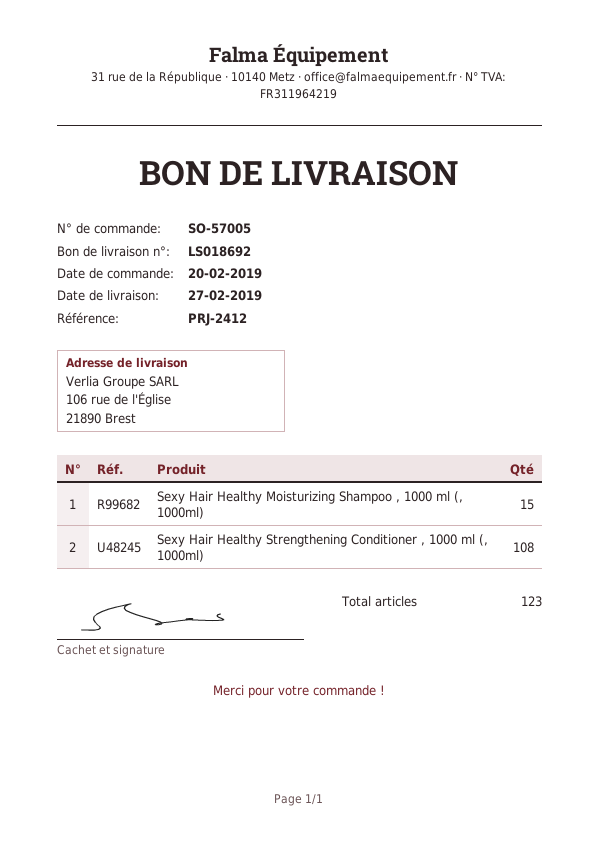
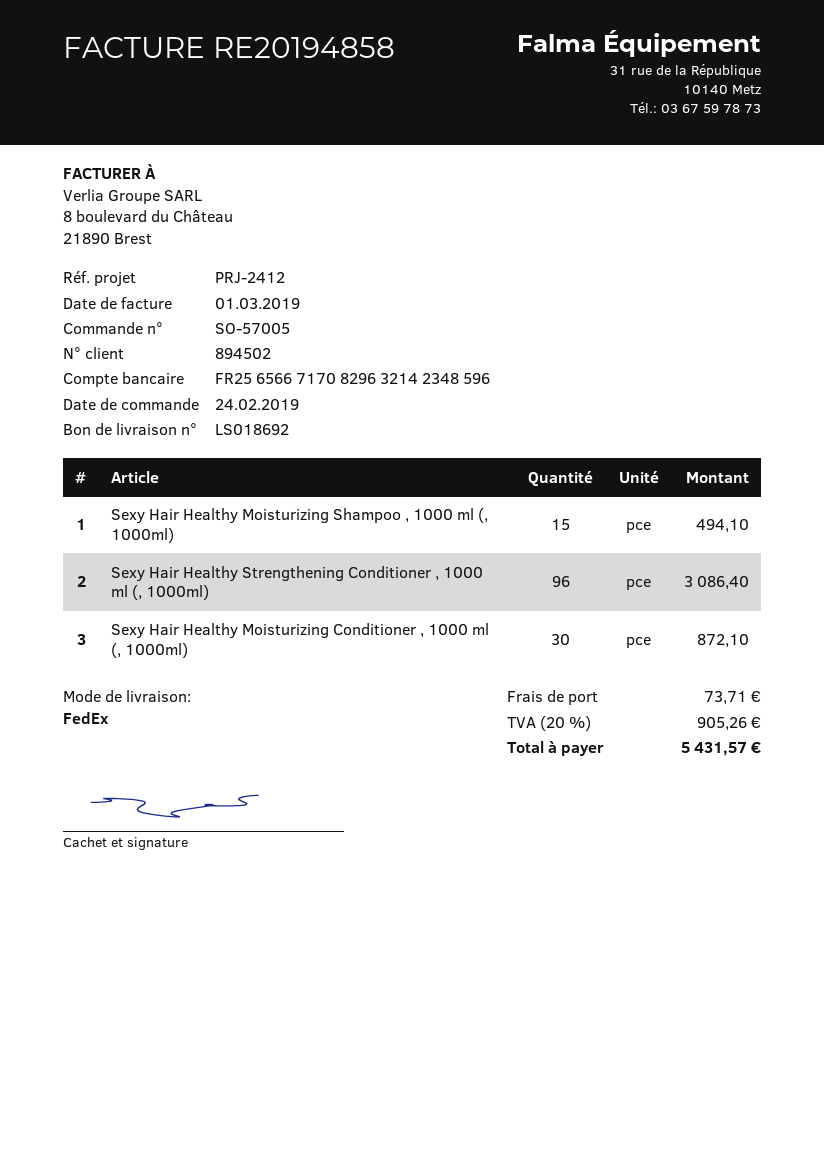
order date: 2019-02-20 -> 2019-02-24
Sexy Hair Healthy Strengthening Conditioner , 1000 ml (, 1000ml): 108 -> 96
Sexy Hair Healthy Moisturizing Conditioner , 1000 ml (, 1000ml): none -> 30

